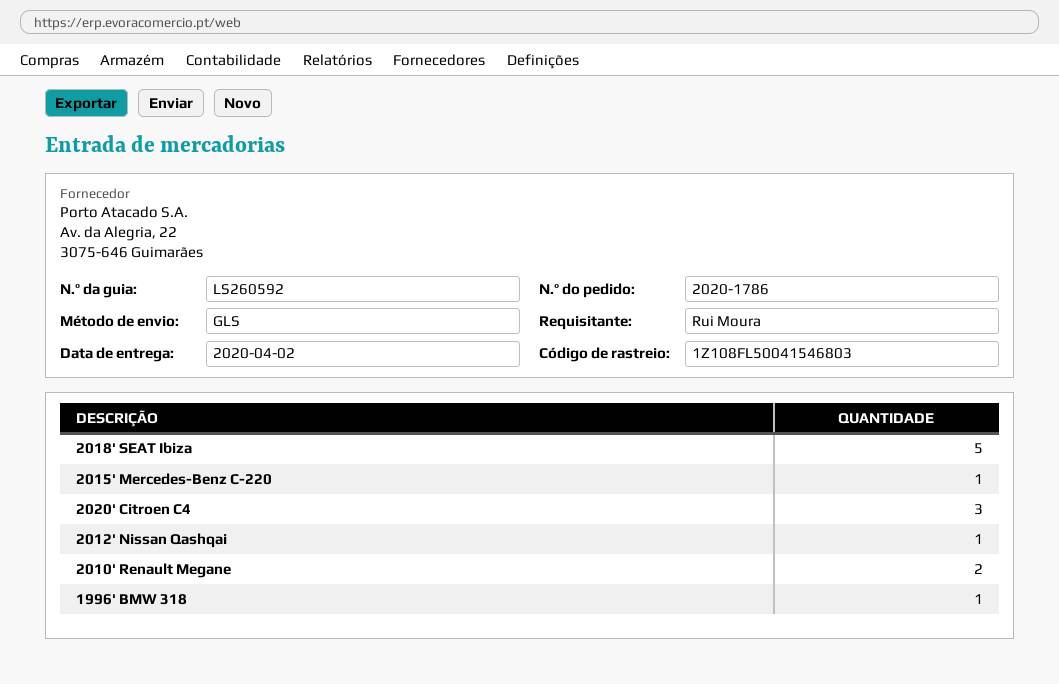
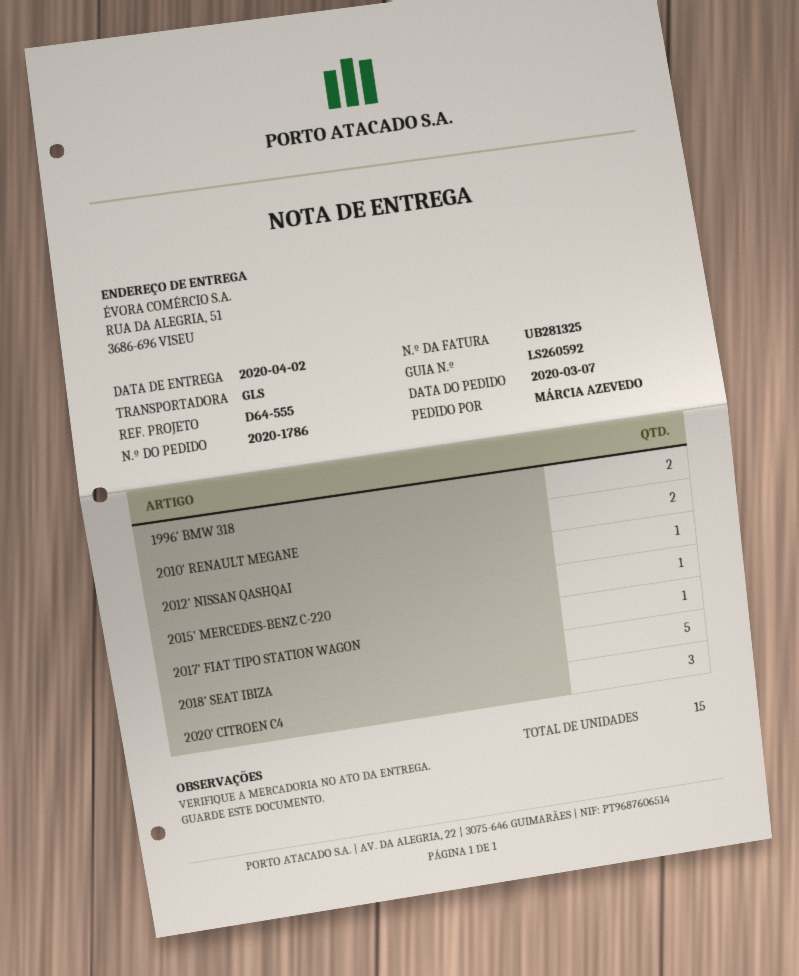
ordered by: Rui Moura -> MÁRCIA AZEVEDO
1996' BMW 318: 1 -> 2
2017' FIAT TIPO STATION WAGON: none -> 1

